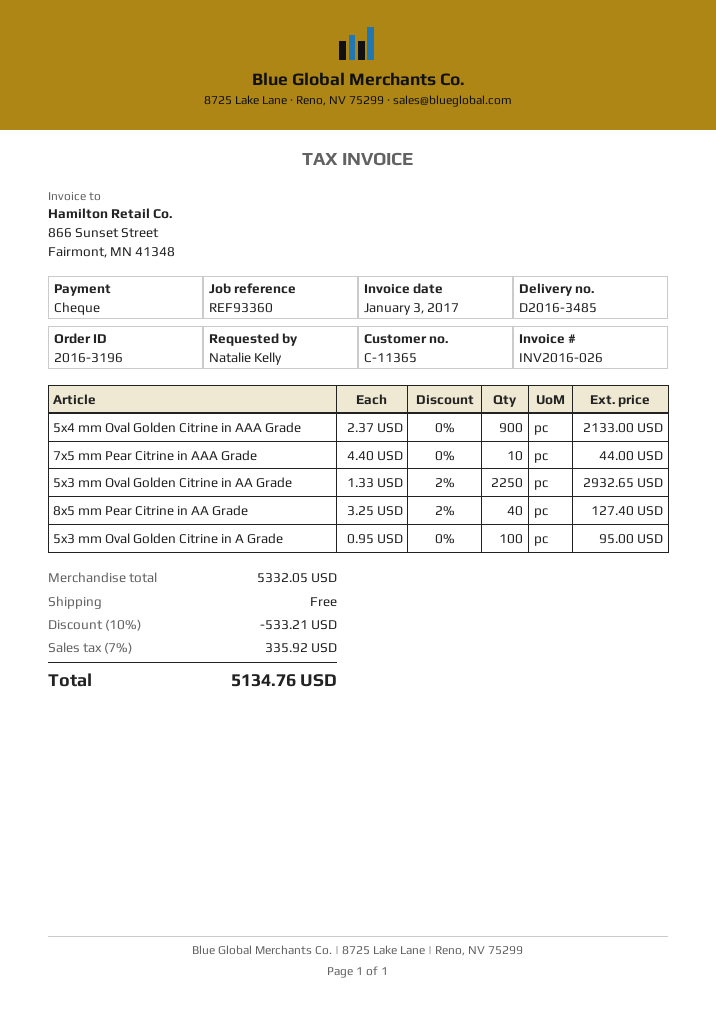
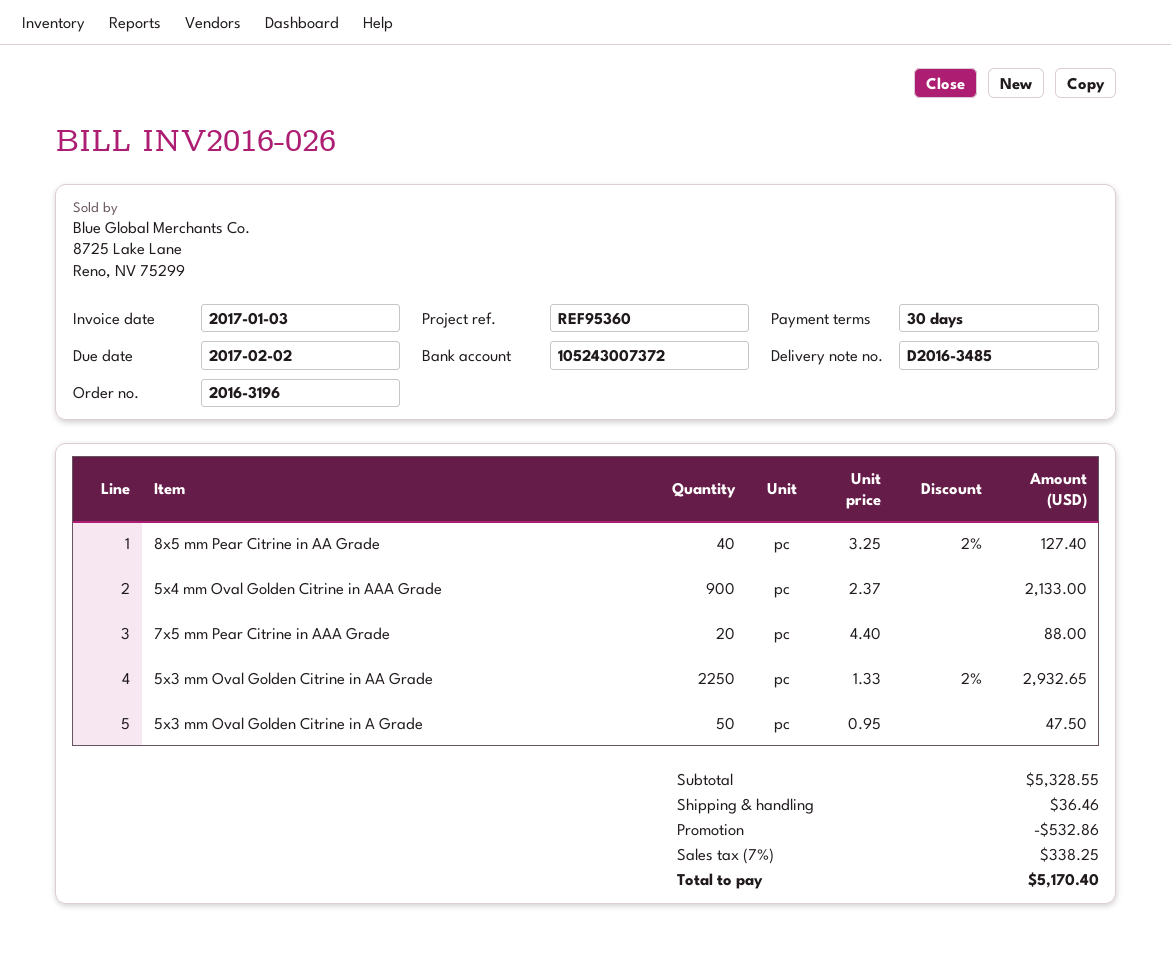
reference: REF93360 -> REF95360
7x5 mm Pear Citrine in AAA Grade: 10 x 4.40 = 44.00 -> 20 x 4.40 = 88.00
5x3 mm Oval Golden Citrine in A Grade: 100 x 0.95 = 95.00 -> 50 x 0.95 = 47.50
subtotal: 5332.05 -> 5328.55
discount: 533.21 -> 532.86
shipping: 0.00 -> 36.46
tax: 7% = 335.92 -> 7% = 338.25
total: 5134.76 -> 5170.40

